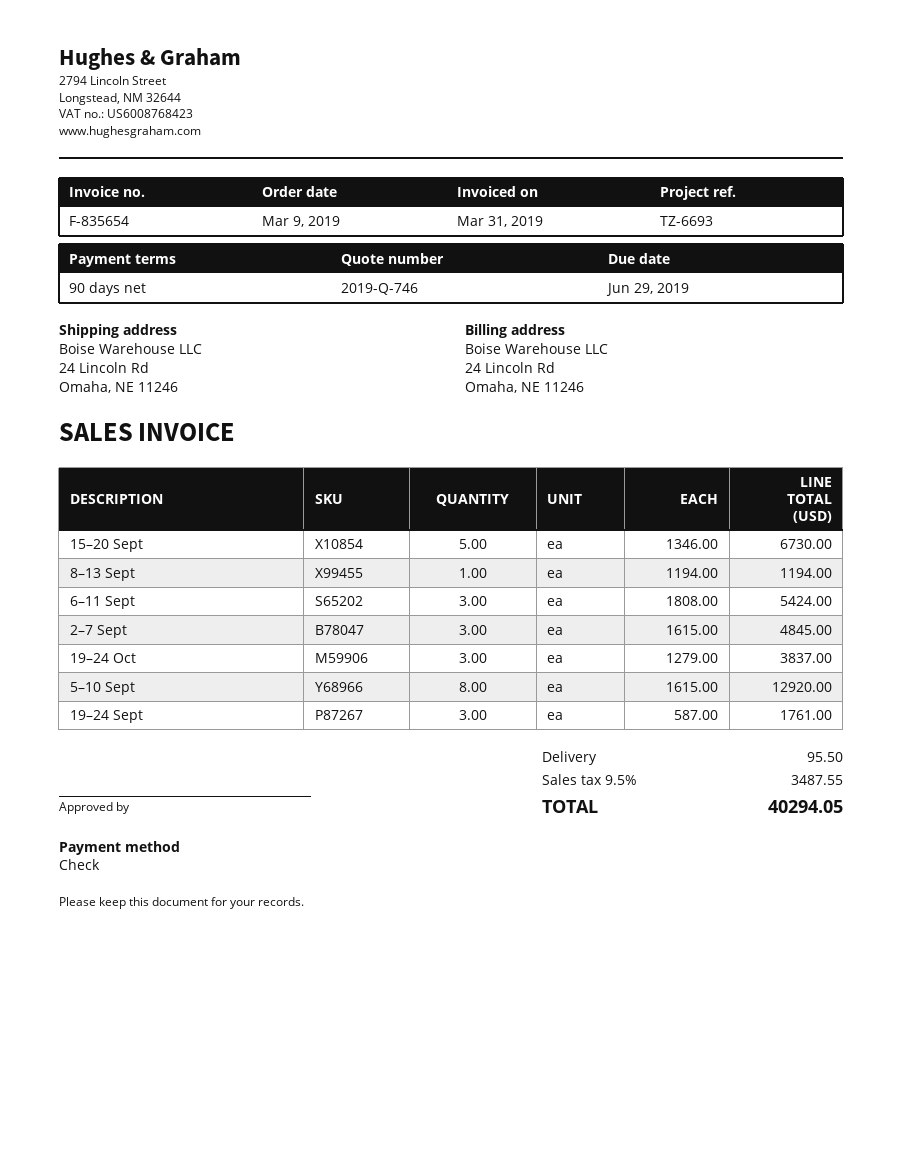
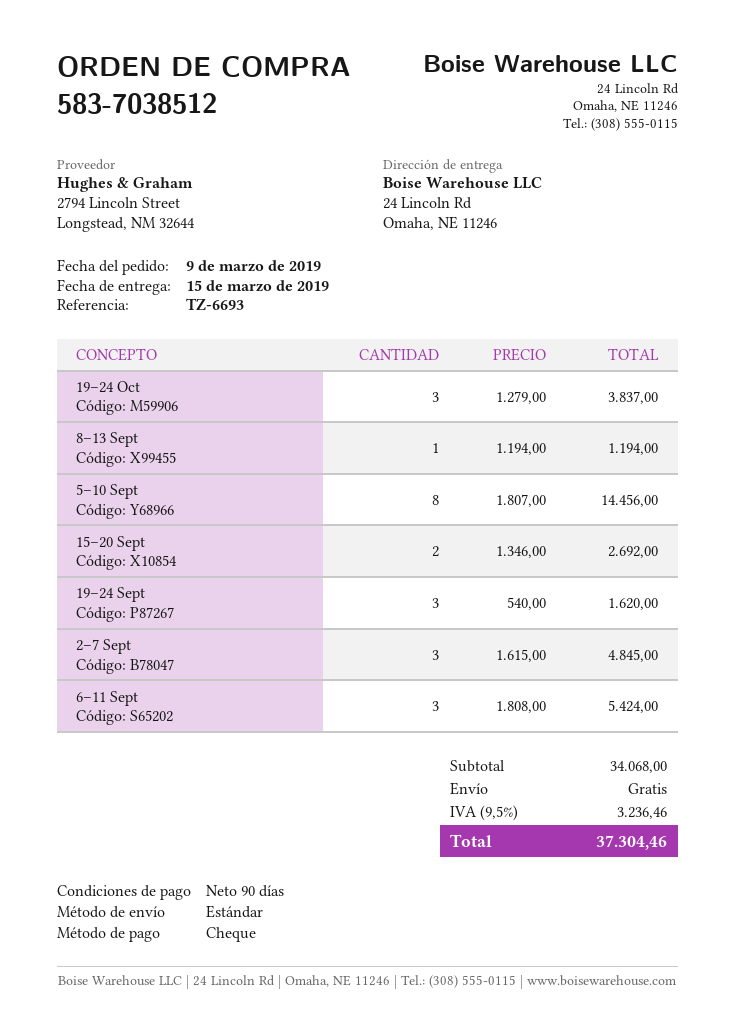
15–20 Sept: 5 x 1346.00 = 6730.00 -> 2 x 1346.00 = 2692.00
5–10 Sept: 8 x 1615.00 = 12920.00 -> 8 x 1807.00 = 14456.00
19–24 Sept: 3 x 587.00 = 1761.00 -> 3 x 540.00 = 1620.00
shipping: 95.50 -> 0.00
tax: 9.5% = 3487.55 -> 9.5% = 3236.46
total: 40294.05 -> 37304.46

